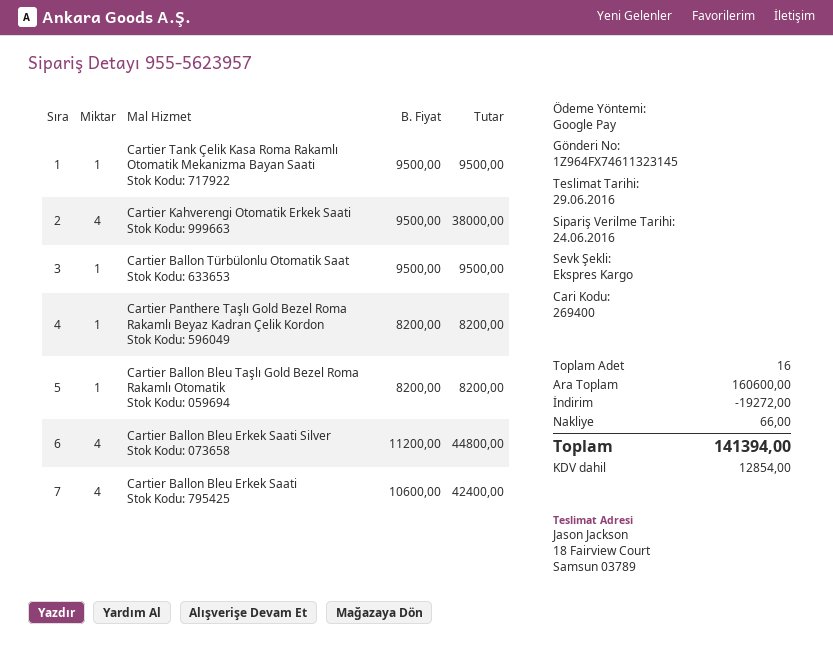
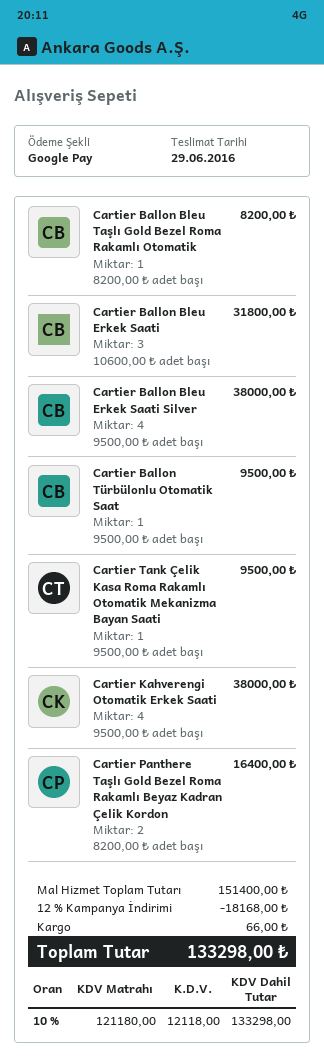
Cartier Panthere Taşlı Gold Bezel Roma Rakamlı Beyaz Kadran Çelik Kordon: 1 x 8200.00 = 8200.00 -> 2 x 8200.00 = 16400.00
Cartier Ballon Bleu Erkek Saati Silver: 4 x 11200.00 = 44800.00 -> 4 x 9500.00 = 38000.00
Cartier Ballon Bleu Erkek Saati: 4 x 10600.00 = 42400.00 -> 3 x 10600.00 = 31800.00
subtotal: 160600.00 -> 151400.00
discount: 19272.00 -> 18168.00
tax: 12854.00 -> 12118.00
total: 141394.00 -> 133298.00

